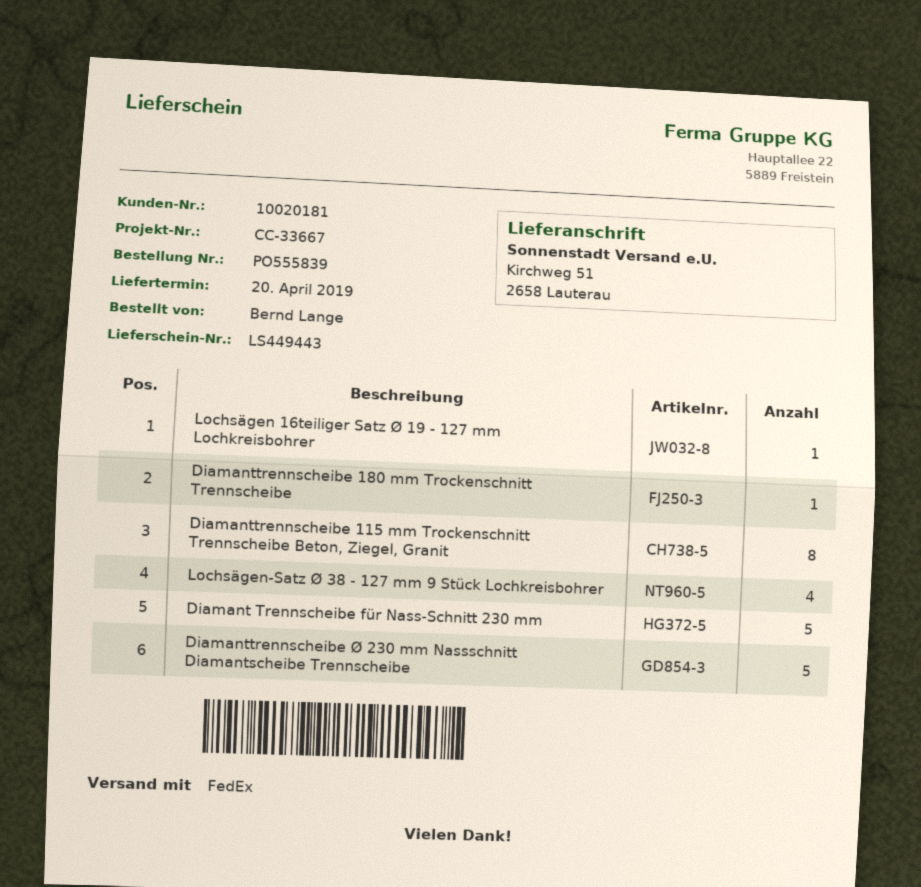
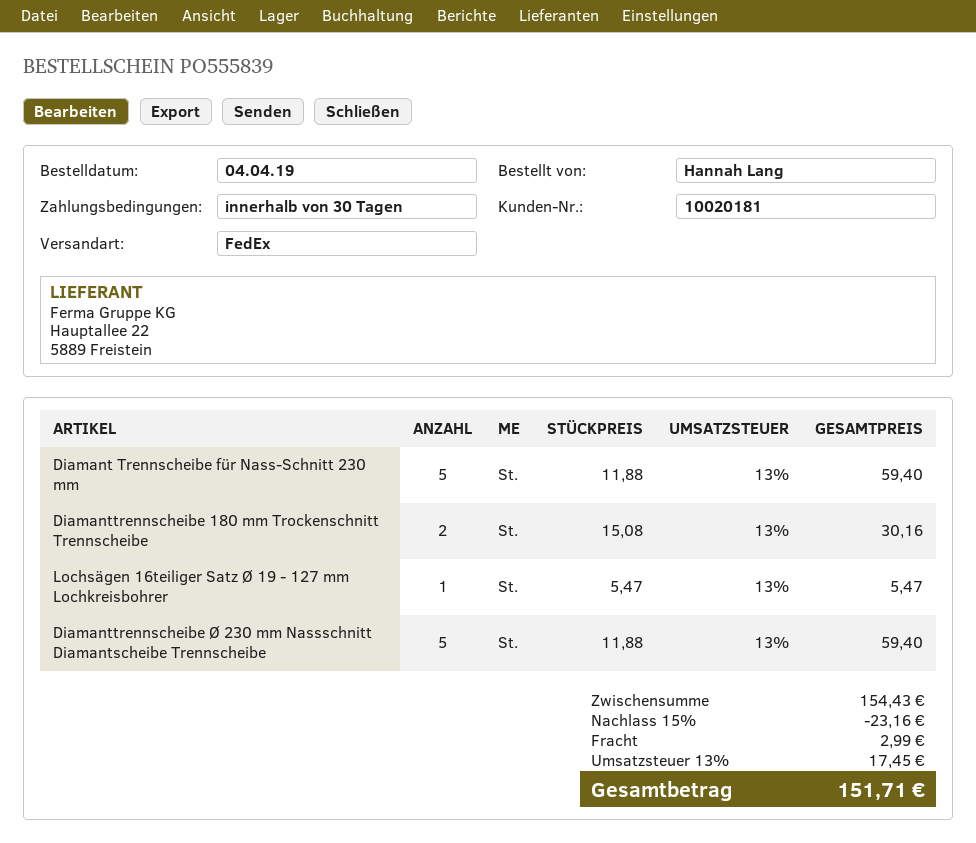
ordered by: Bernd Lange -> Hannah Lang
Diamanttrennscheibe 180 mm Trockenschnitt Trennscheibe: 1 -> 2
Diamanttrennscheibe 115 mm Trockenschnitt Trennscheibe Beton, Ziegel, Granit: 8 -> none
Lochsägen-Satz Ø 38 - 127 mm 9 Stück Lochkreisbohrer: 4 -> none

